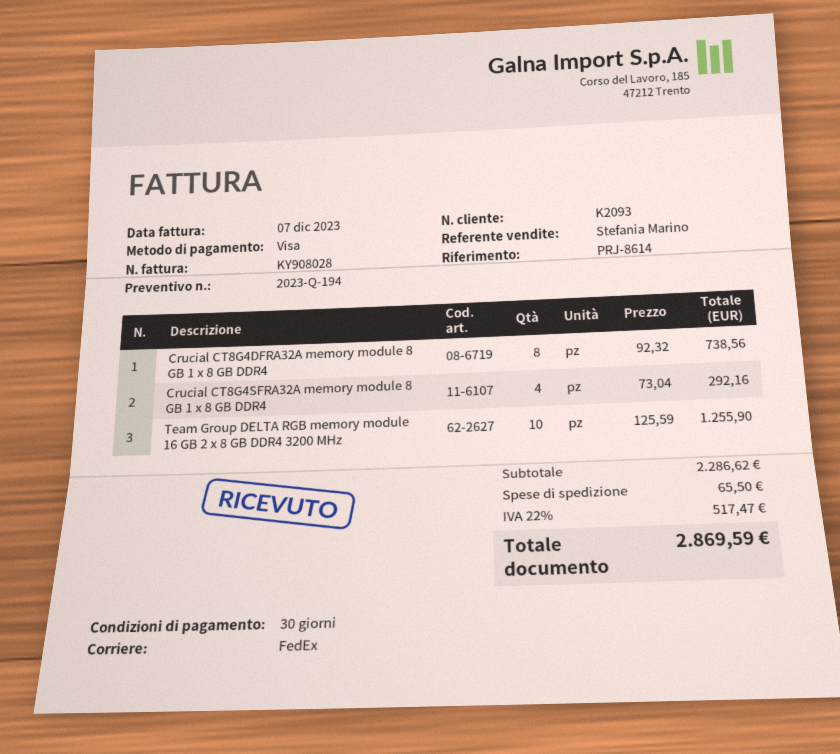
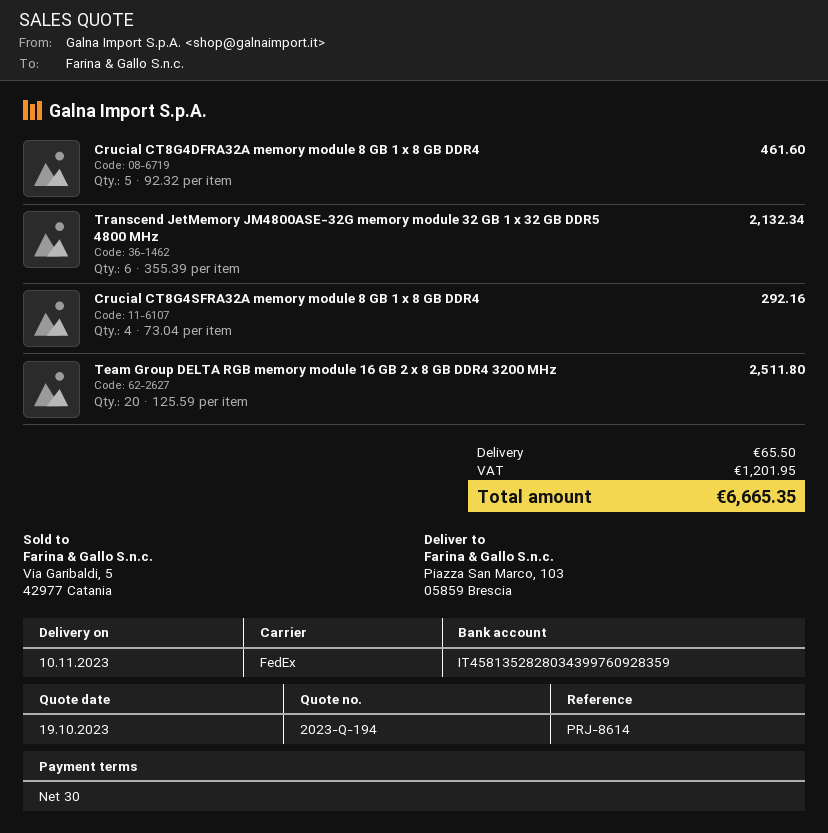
Crucial CT8G4DFRA32A memory module 8 GB 1 x 8 GB DDR4: 8 x 92.32 = 738.56 -> 5 x 92.32 = 461.60
Team Group DELTA RGB memory module 16 GB 2 x 8 GB DDR4 3200 MHz: 10 x 125.59 = 1255.90 -> 20 x 125.59 = 2511.80
Transcend JetMemory JM4800ASE-32G memory module 32 GB 1 x 32 GB DDR5 4800 MHz: none -> 6 x 355.39 = 2132.34
tax: 517.47 -> 1201.95
total: 2869.59 -> 6665.35

